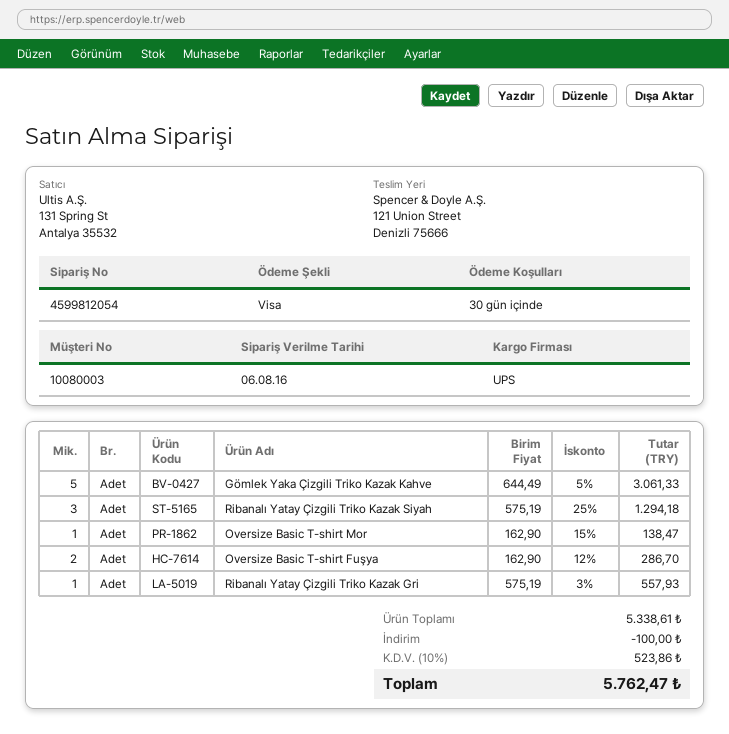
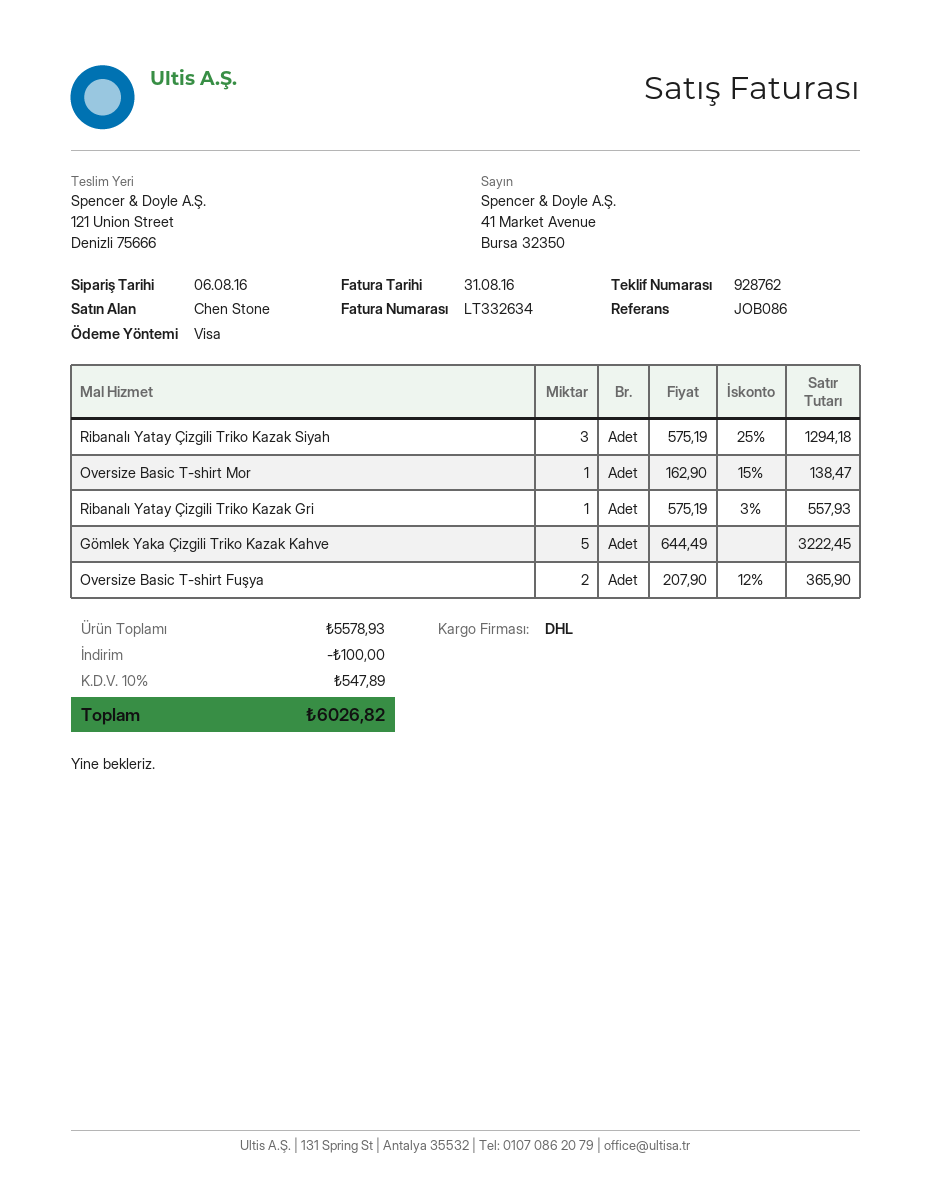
shipping method: UPS -> DHL
Gömlek Yaka Çizgili Triko Kazak Kahve: 5 x 644.49 - 5% = 3061.33 -> 5 x 644.49 = 3222.45
Oversize Basic T-shirt Fuşya: 2 x 162.90 - 12% = 286.70 -> 2 x 207.90 - 12% = 365.90
subtotal: 5338.61 -> 5578.93
tax: 10% = 523.86 -> 10% = 547.89
total: 5762.47 -> 6026.82

